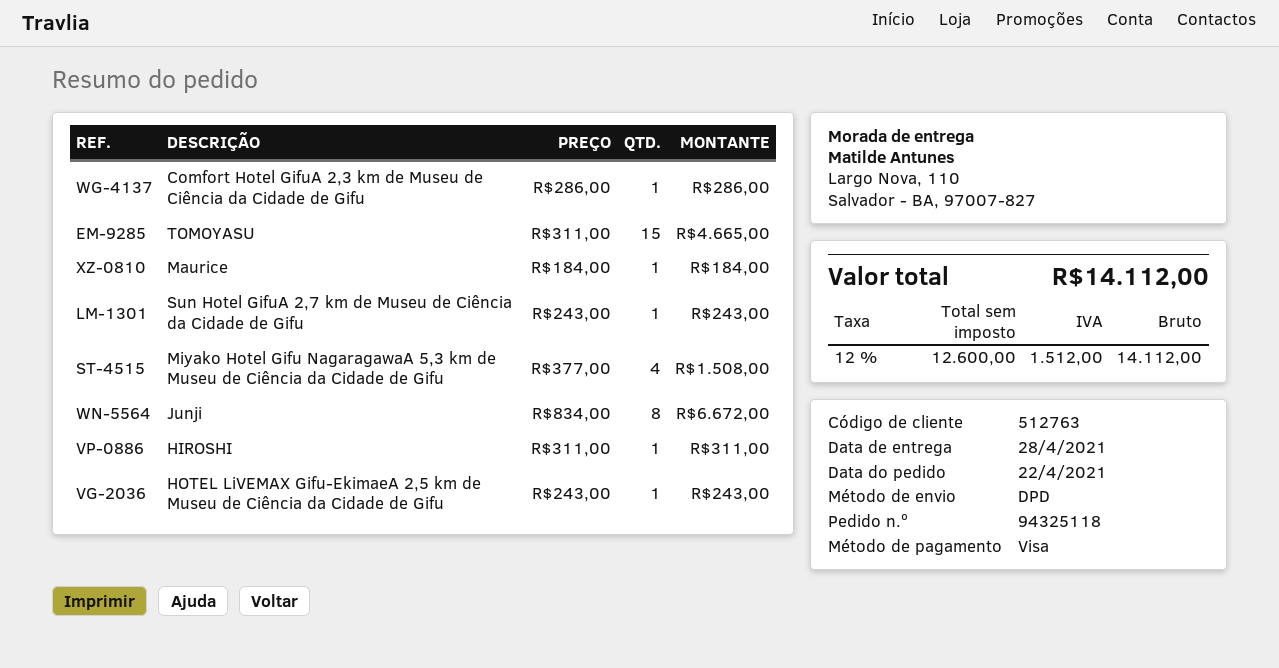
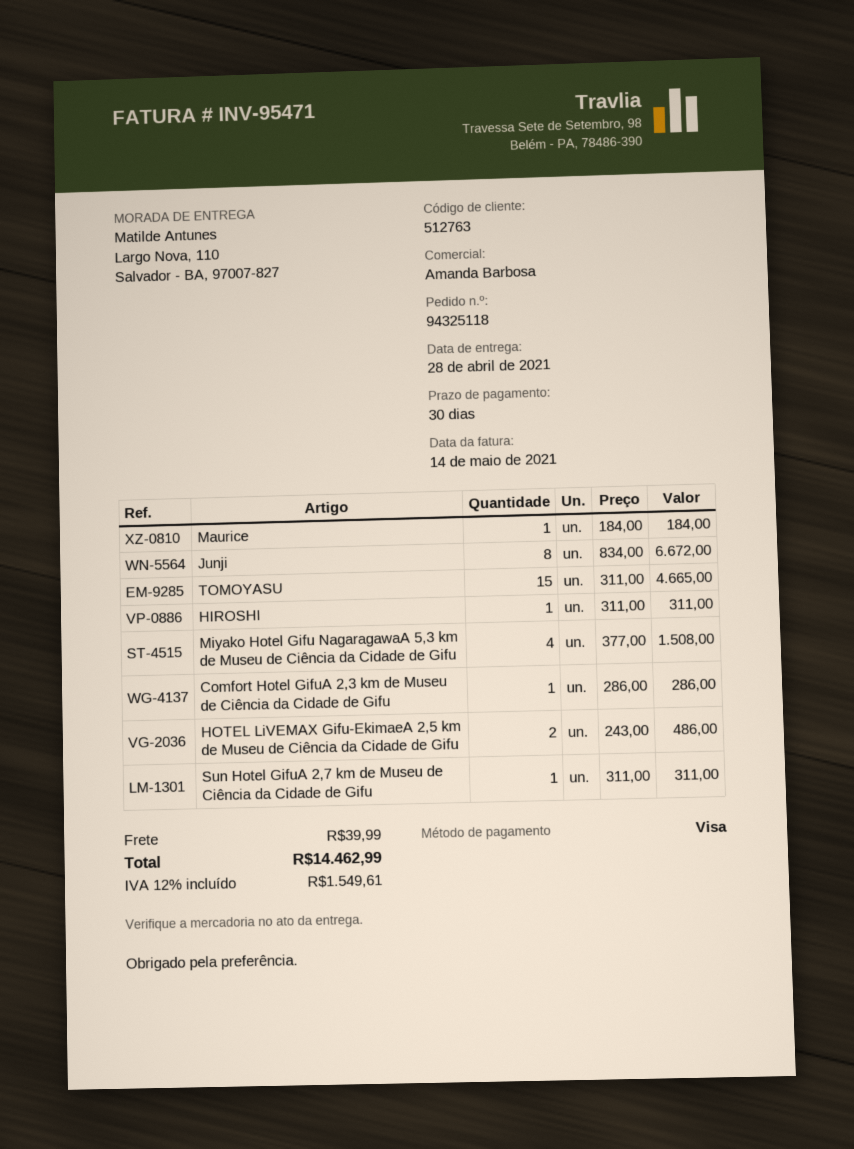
Sun Hotel GifuA 2,7 km de Museu de Ciência da Cidade de Gifu: 1 x 243.00 = 243.00 -> 1 x 311.00 = 311.00
HOTEL LiVEMAX Gifu-EkimaeA 2,5 km de Museu de Ciência da Cidade de Gifu: 1 x 243.00 = 243.00 -> 2 x 243.00 = 486.00
shipping: none -> 39.99
tax: 12% = 1512.00 -> 12% = 1549.61
total: 14112.00 -> 14462.99

